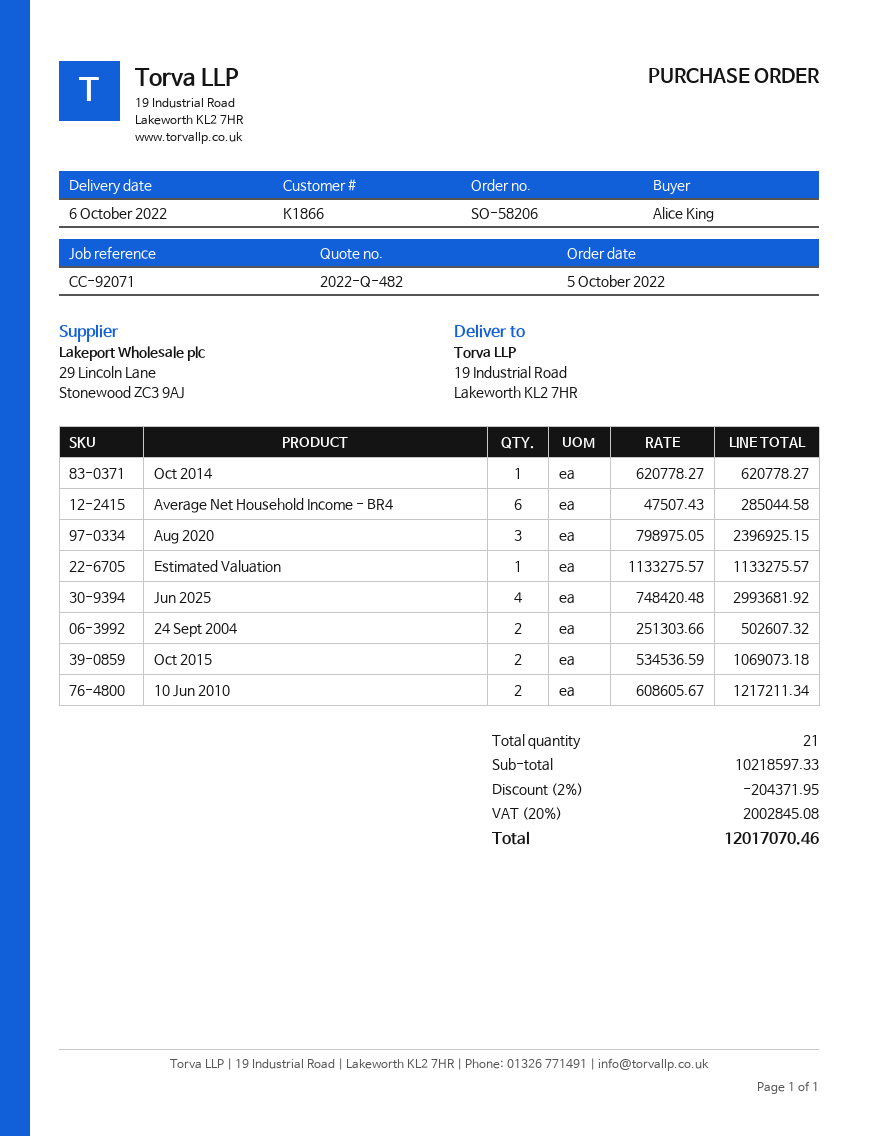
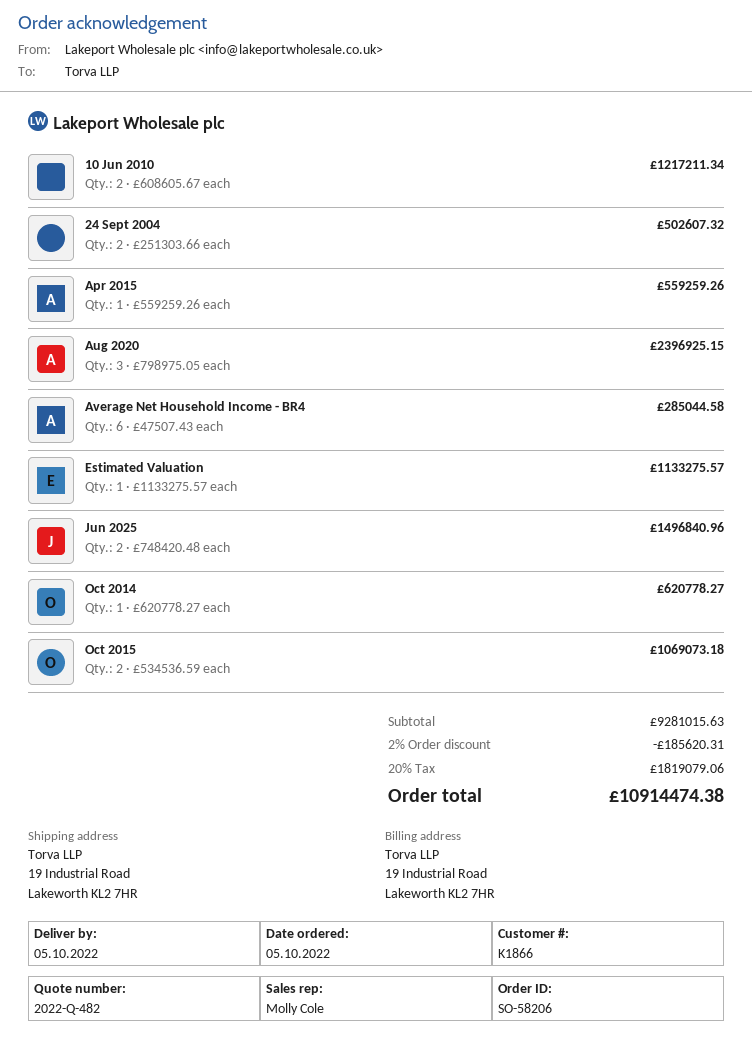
delivery date: 2022-10-06 -> 2022-10-05
Jun 2025: 4 x 748420.48 = 2993681.92 -> 2 x 748420.48 = 1496840.96
Apr 2015: none -> 1 x 559259.26 = 559259.26
subtotal: 10218597.33 -> 9281015.63
discount: 2% = 204371.95 -> 2% = 185620.31
tax: 20% = 2002845.08 -> 20% = 1819079.06
total: 12017070.46 -> 10914474.38

